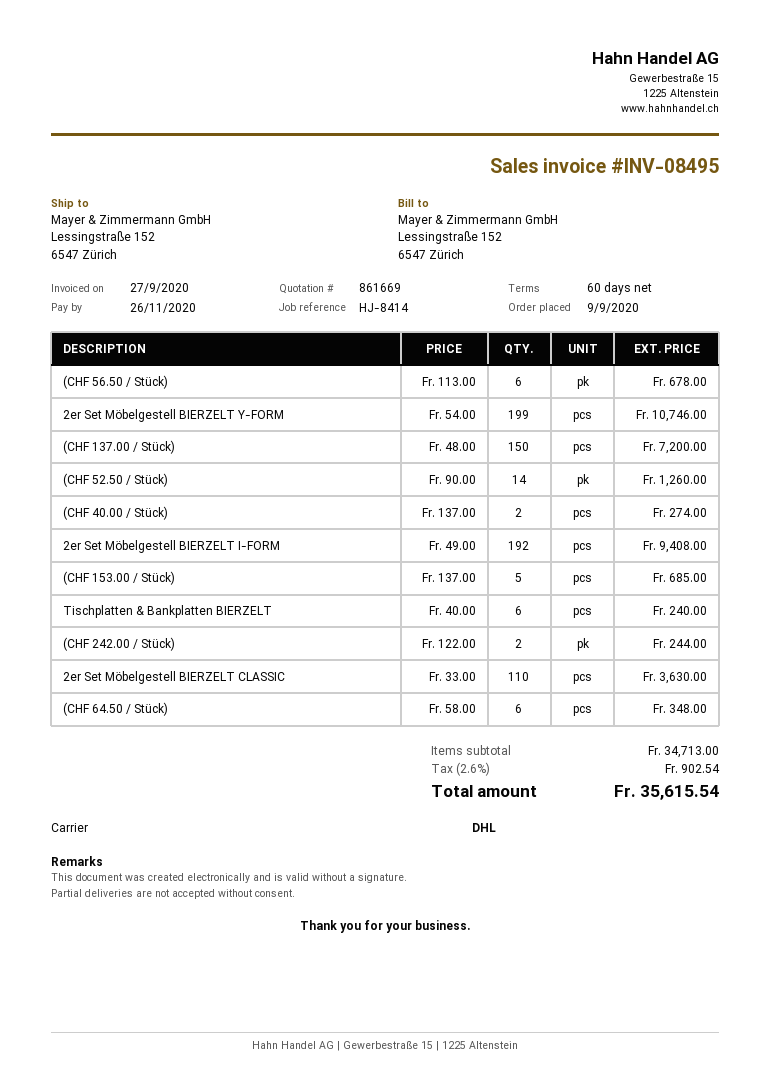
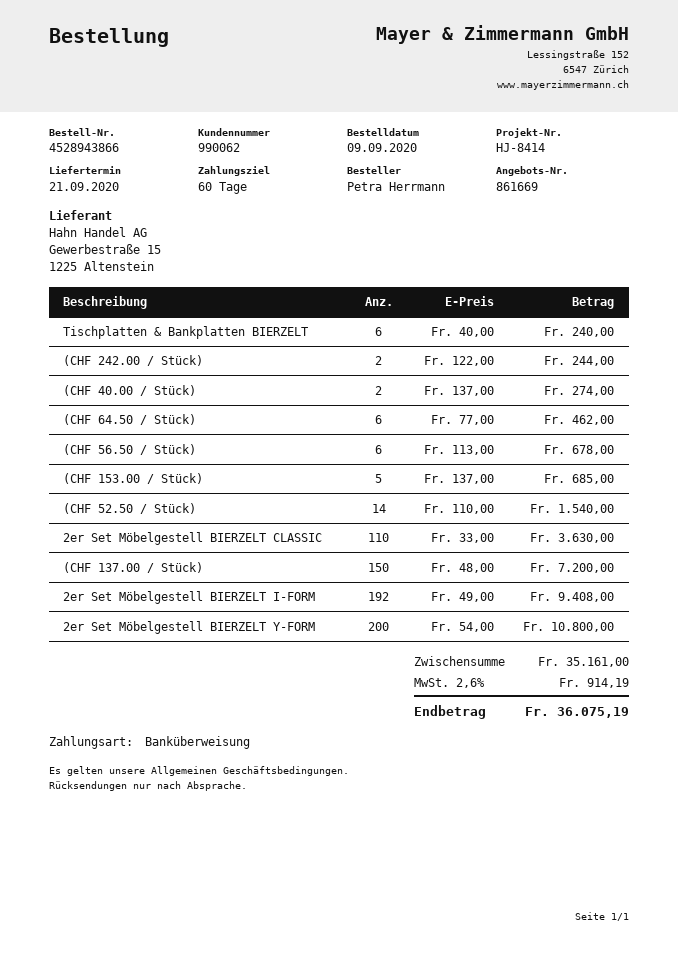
2er Set Möbelgestell BIERZELT Y-FORM: 199 x 54.00 = 10746.00 -> 200 x 54.00 = 10800.00
(CHF 52.50 / Stück): 14 x 90.00 = 1260.00 -> 14 x 110.00 = 1540.00
(CHF 64.50 / Stück): 6 x 58.00 = 348.00 -> 6 x 77.00 = 462.00
subtotal: 34713.00 -> 35161.00
tax: 2.6% = 902.54 -> 2.6% = 914.19
total: 35615.54 -> 36075.19

